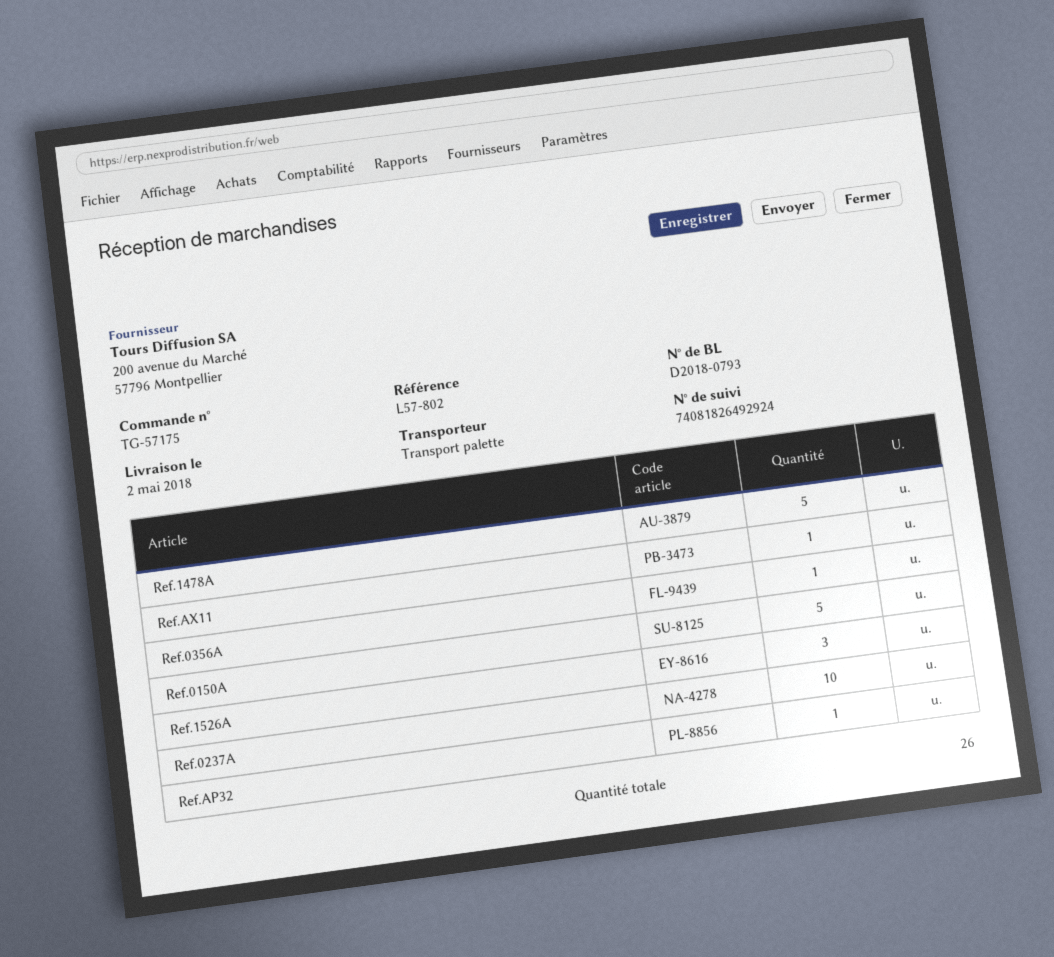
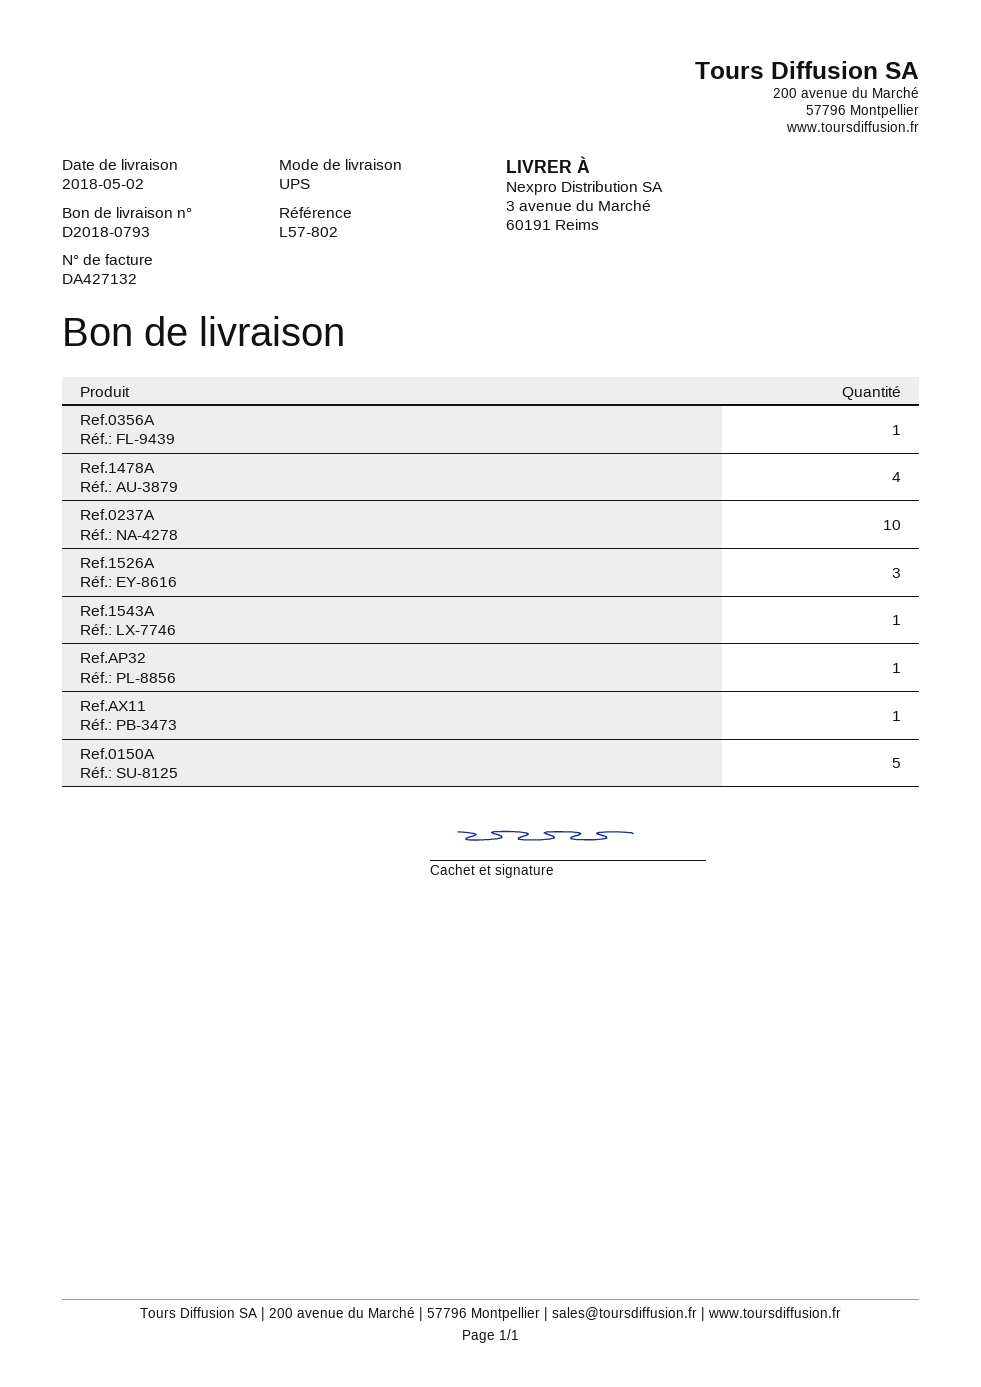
shipping method: pallet freight -> UPS
Ref.1478A: 5 -> 4
Ref.1543A: none -> 1

